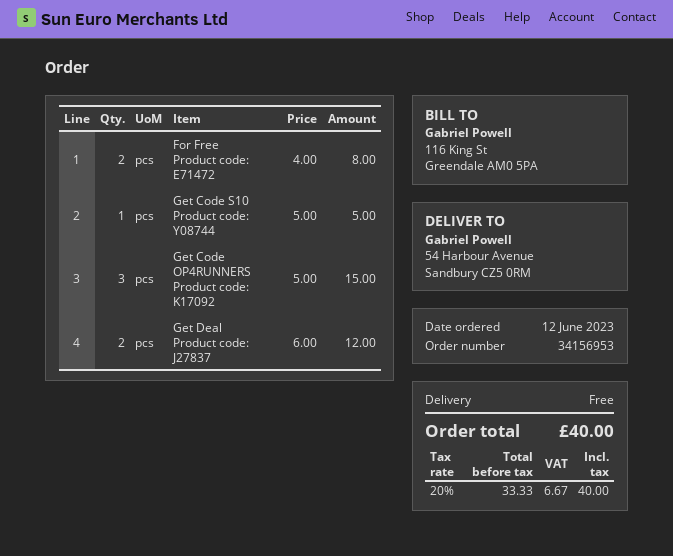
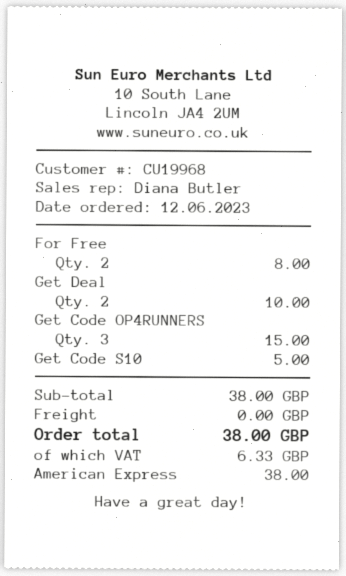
Get Deal: 2 for 12.00 -> 2 for 10.00
tax: 6.67 -> 6.33
total: 40.00 -> 38.00

